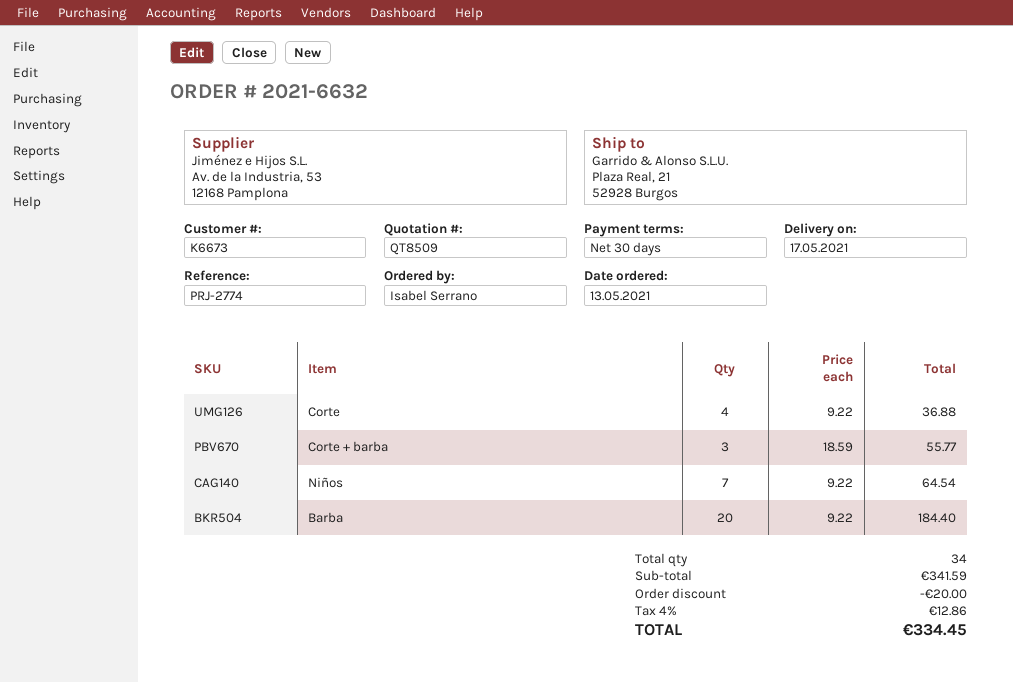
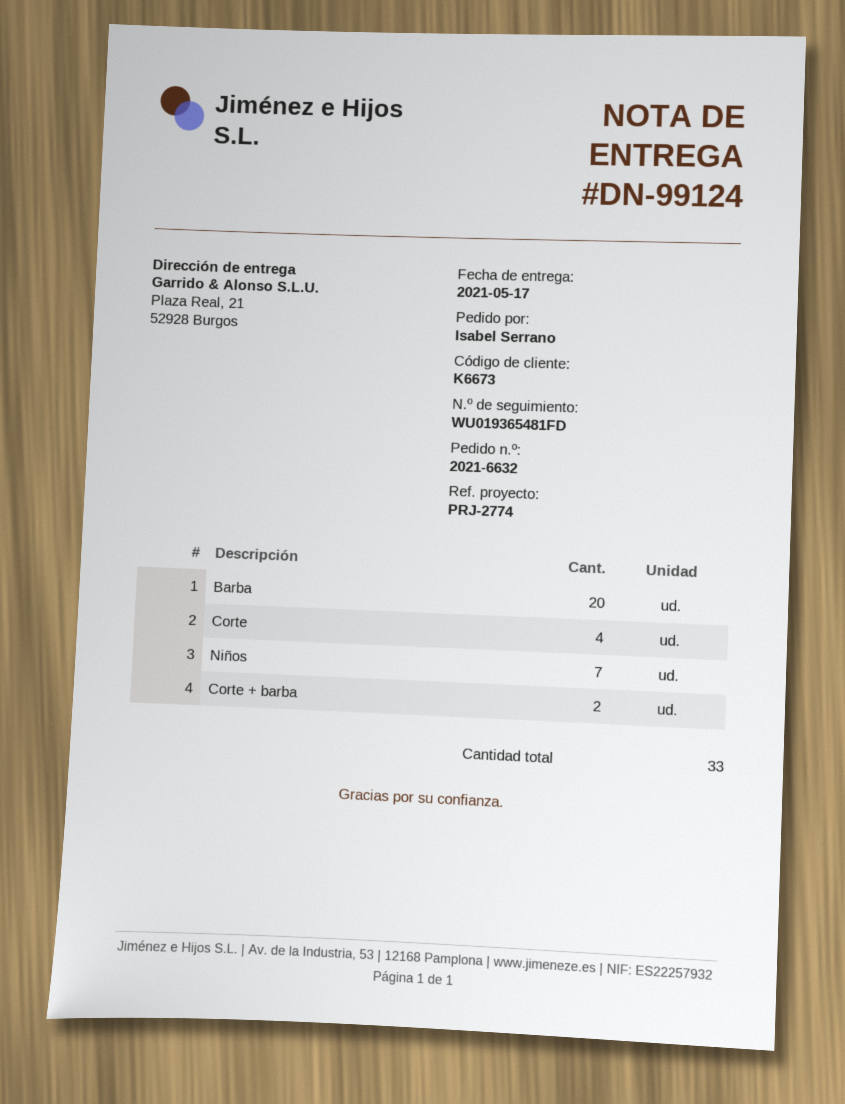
Corte + barba: 3 -> 2
total quantity: 34 -> 33

